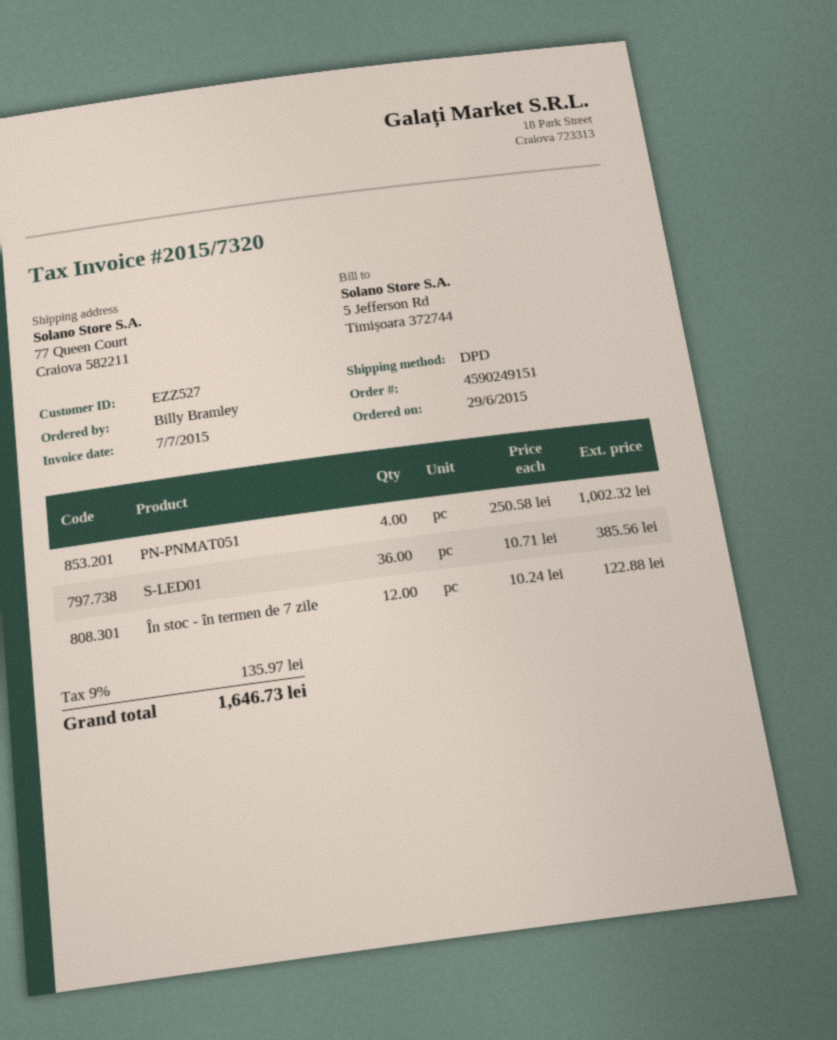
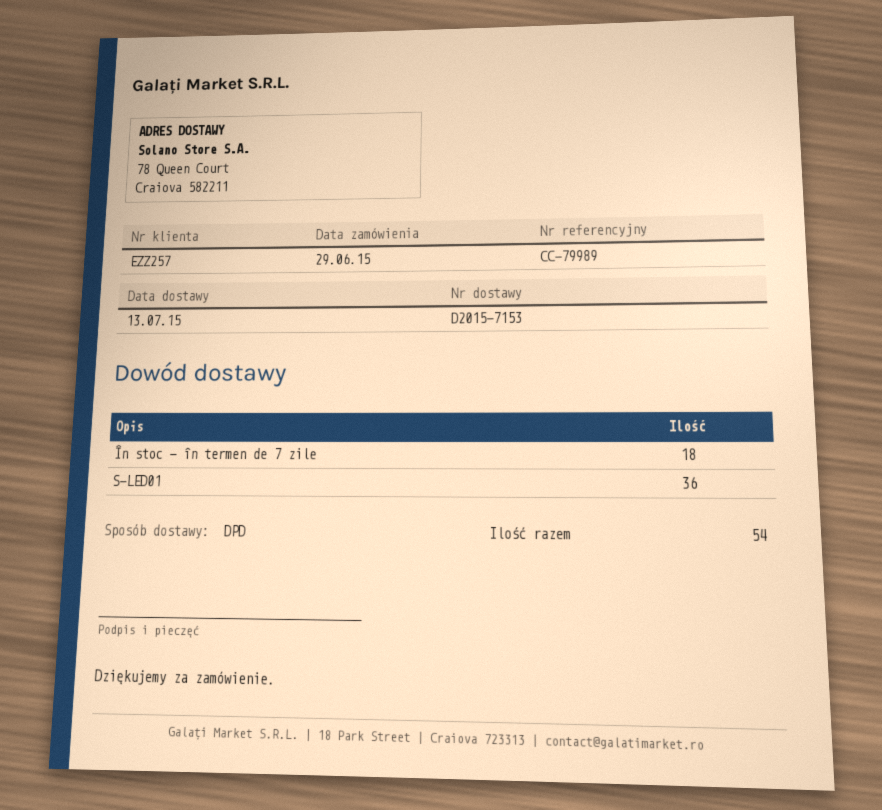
customer number: EZZ527 -> EZZ257
ship to: 77 Queen Court, Craiova 582211 -> 78 Queen Court, Craiova 582211
PN-PNMAT051: 4 -> none
În stoc - în termen de 7 zile: 12 -> 18

